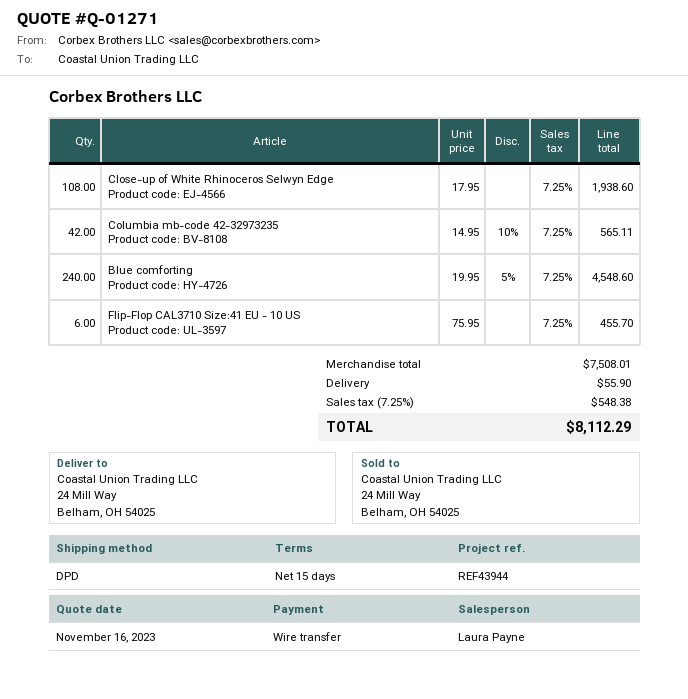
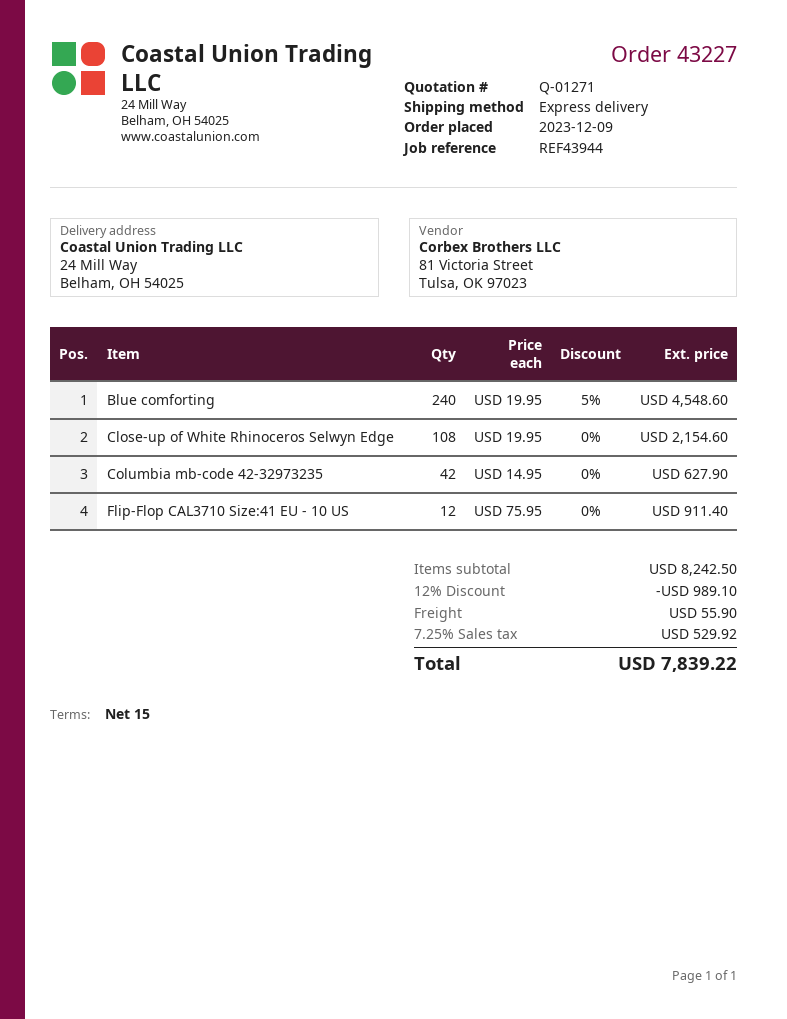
shipping method: DPD -> express
Close-up of White Rhinoceros Selwyn Edge: 108 x 17.95 = 1938.60 -> 108 x 19.95 = 2154.60
Columbia mb-code 42-32973235: 42 x 14.95 - 10% = 565.11 -> 42 x 14.95 = 627.90
Flip-Flop CAL3710 Size:41 EU - 10 US: 6 x 75.95 = 455.70 -> 12 x 75.95 = 911.40
subtotal: 7508.01 -> 8242.50
discount: none -> 12% = 989.10
tax: 7.25% = 548.38 -> 7.25% = 529.92
total: 8112.29 -> 7839.22

